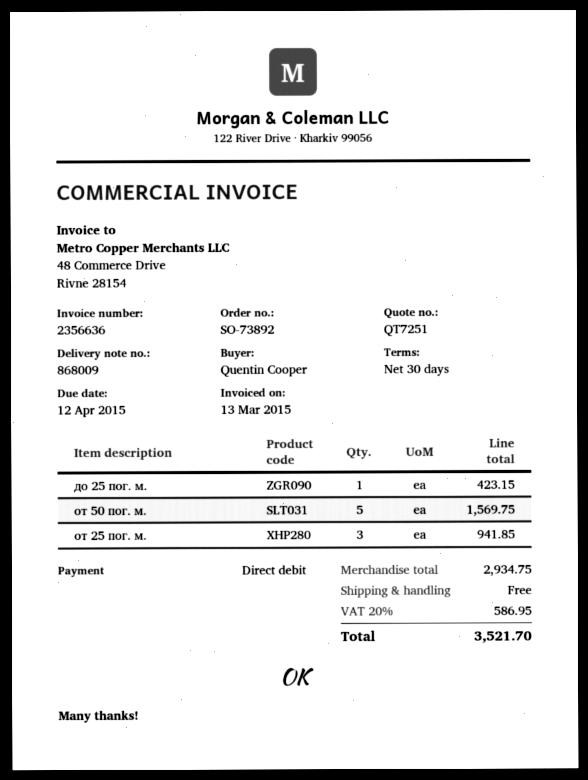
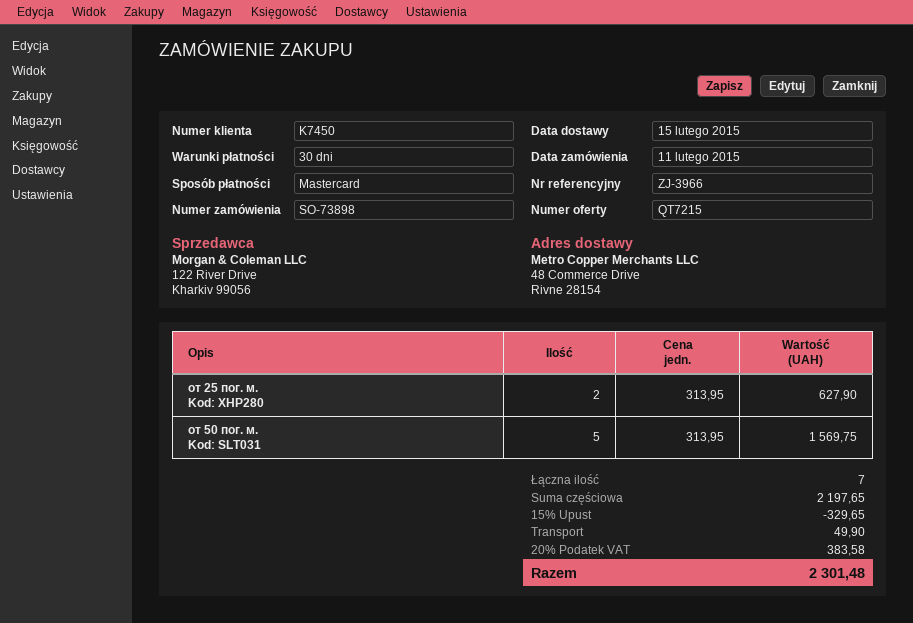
quote number: QT7251 -> QT7215
order number: SO-73892 -> SO-73898
payment method: direct debit -> Mastercard
до 25 пог. м.: 1 for 423.15 -> none
от 25 пог. м.: 3 for 941.85 -> 2 for 627.90
subtotal: 2934.75 -> 2197.65
discount: none -> 15% = 329.65
shipping: 0.00 -> 49.90
tax: 20% = 586.95 -> 20% = 383.58
total: 3521.70 -> 2301.48

